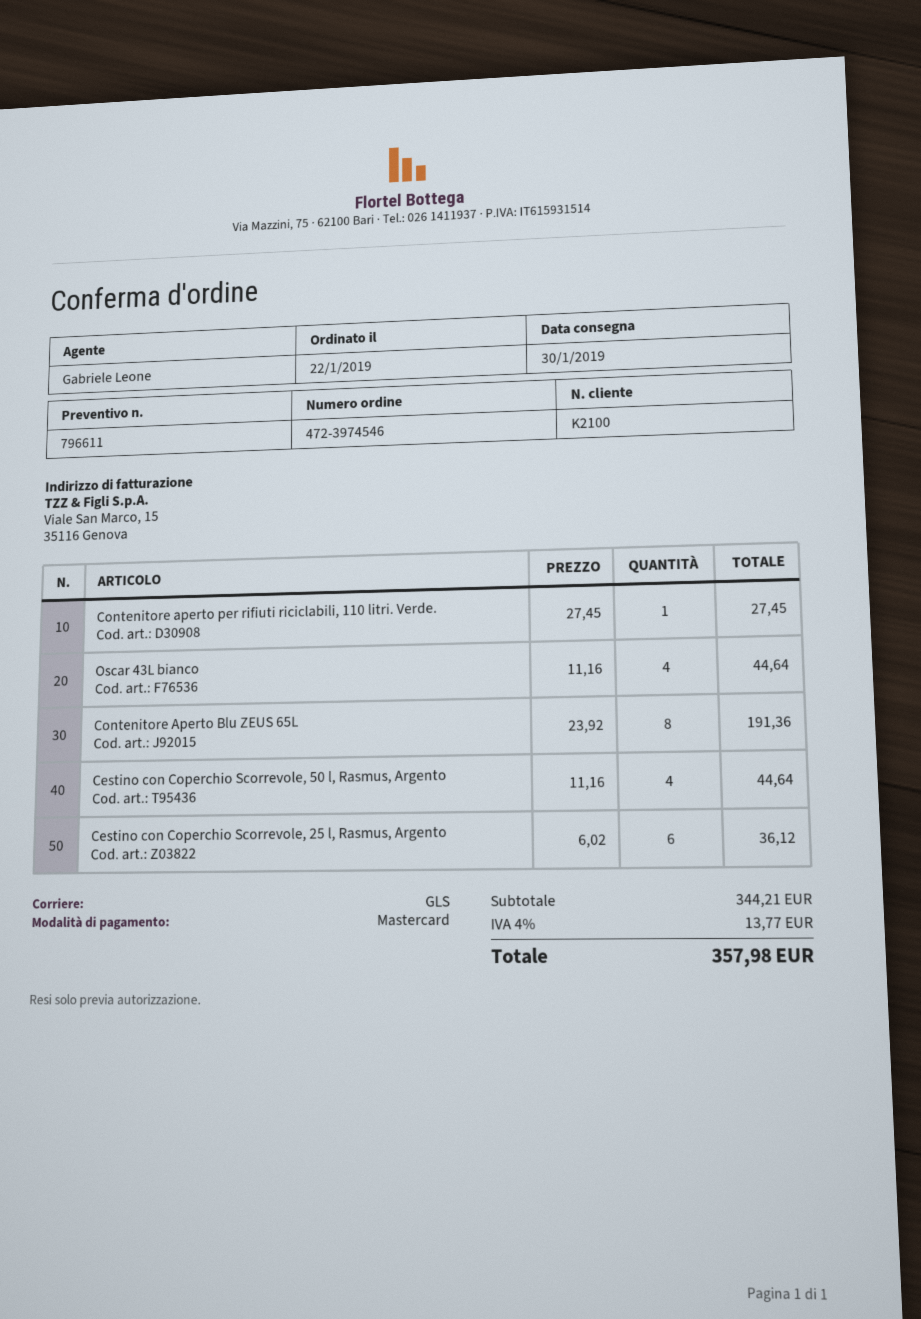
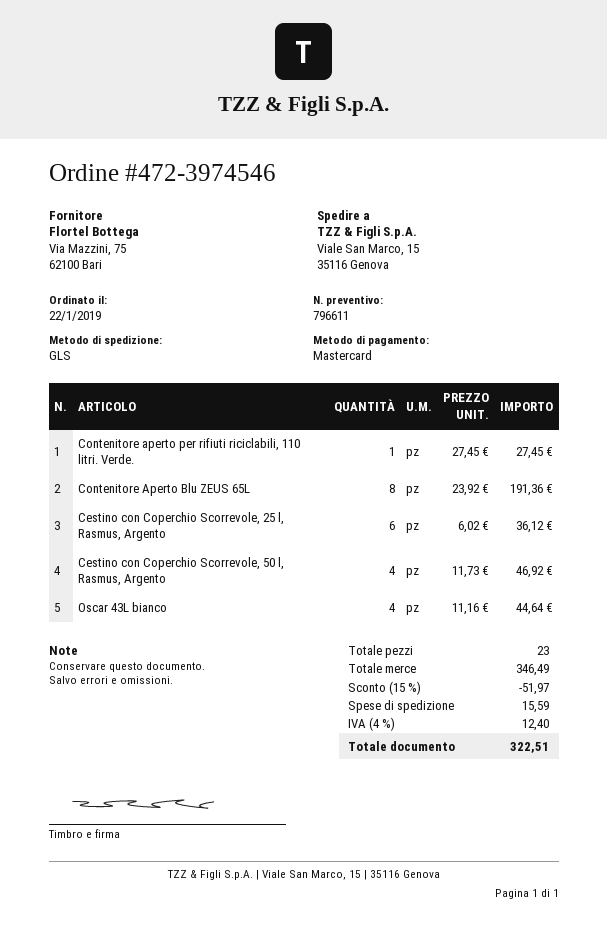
Cestino con Coperchio Scorrevole, 50 l, Rasmus, Argento: 4 x 11.16 = 44.64 -> 4 x 11.73 = 46.92
subtotal: 344.21 -> 346.49
discount: none -> 15% = 51.97
shipping: none -> 15.59
tax: 4% = 13.77 -> 4% = 12.40
total: 357.98 -> 322.51

